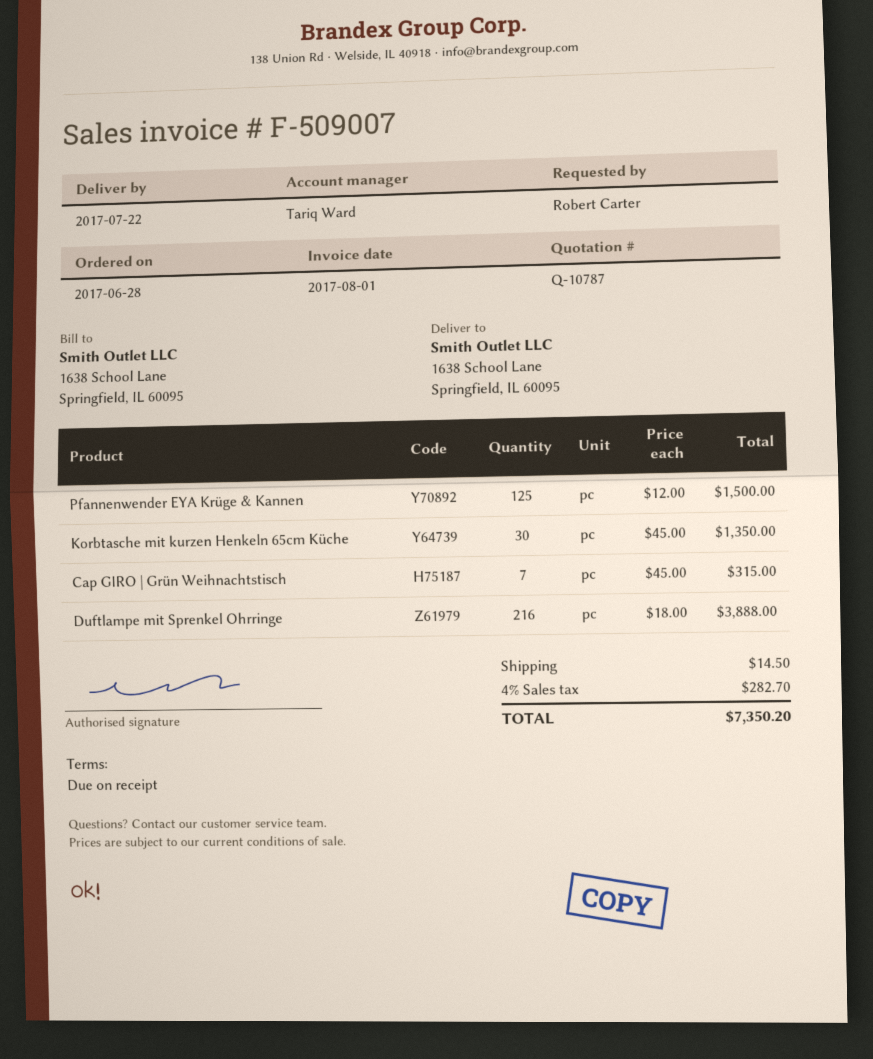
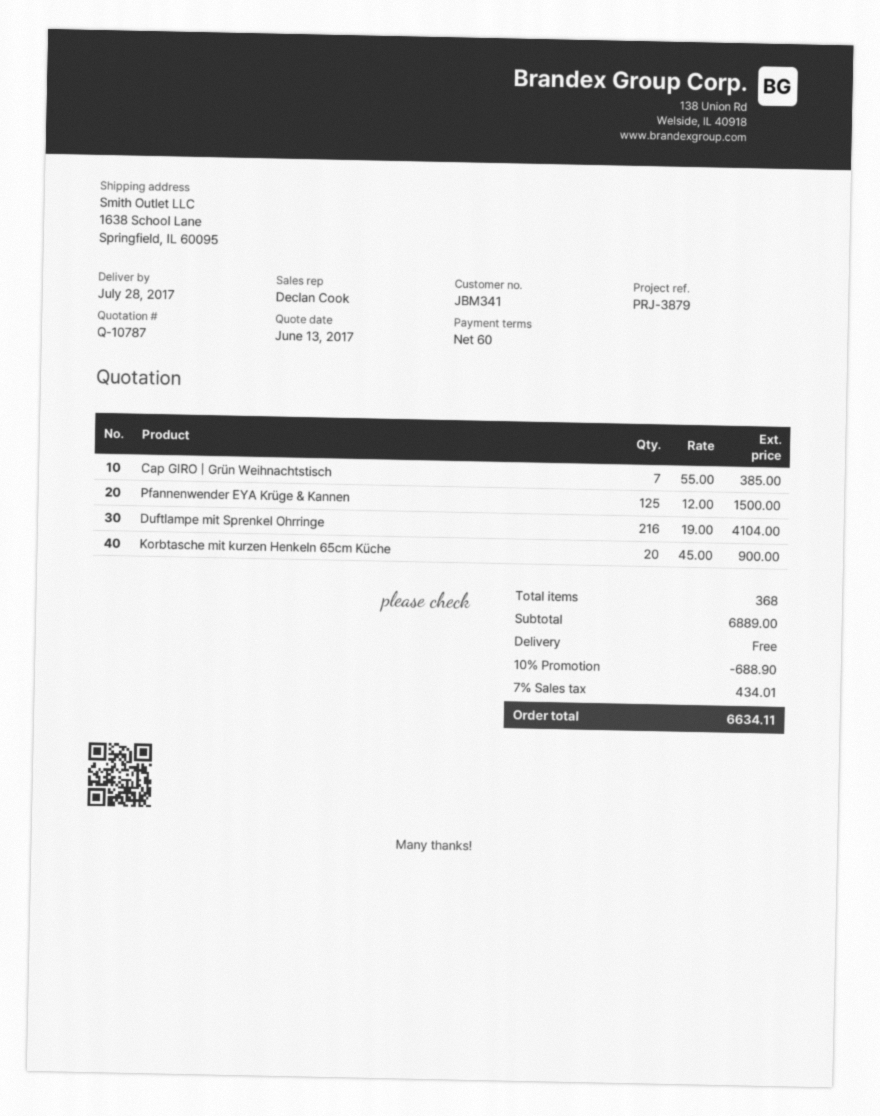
delivery date: 2017-07-22 -> 2017-07-28
payment terms: on receipt -> 60 days
sales rep: Tariq Ward -> Declan Cook
Korbtasche mit kurzen Henkeln 65cm Küche: 30 x 45.00 = 1350.00 -> 20 x 45.00 = 900.00
Cap GIRO | Grün Weihnachtstisch: 7 x 45.00 = 315.00 -> 7 x 55.00 = 385.00
Duftlampe mit Sprenkel Ohrringe: 216 x 18.00 = 3888.00 -> 216 x 19.00 = 4104.00
discount: none -> 10% = 688.90
shipping: 14.50 -> 0.00
tax: 4% = 282.70 -> 7% = 434.01
total: 7350.20 -> 6634.11

